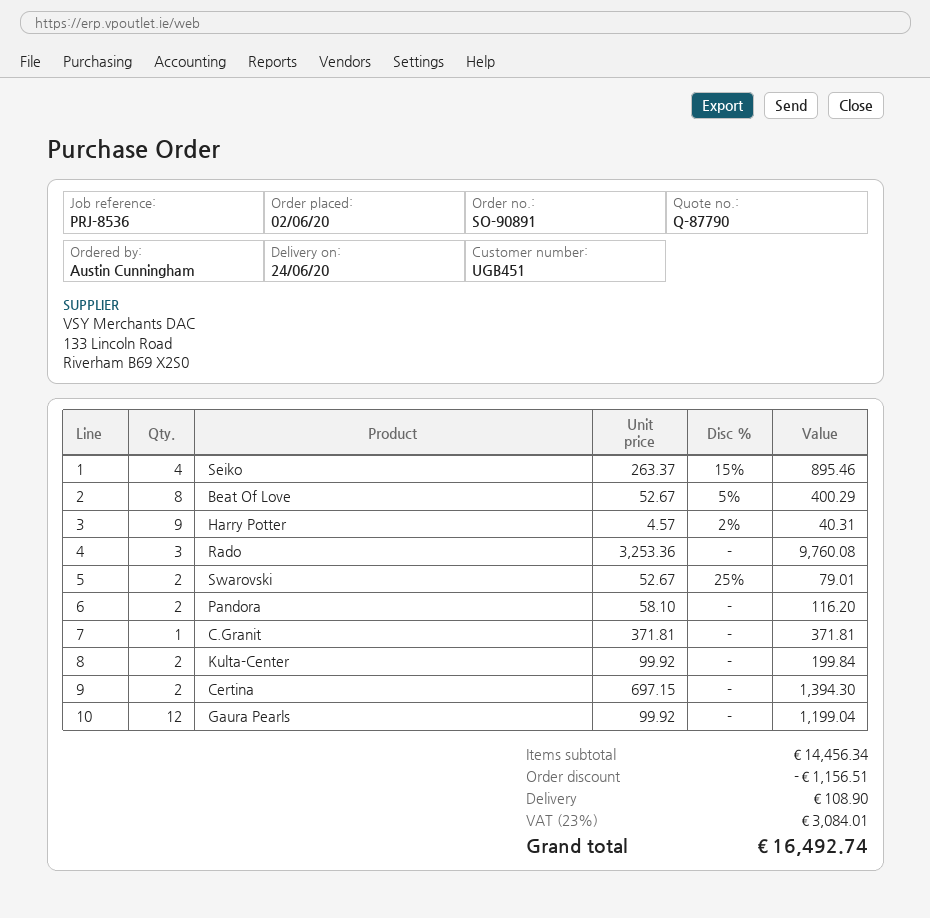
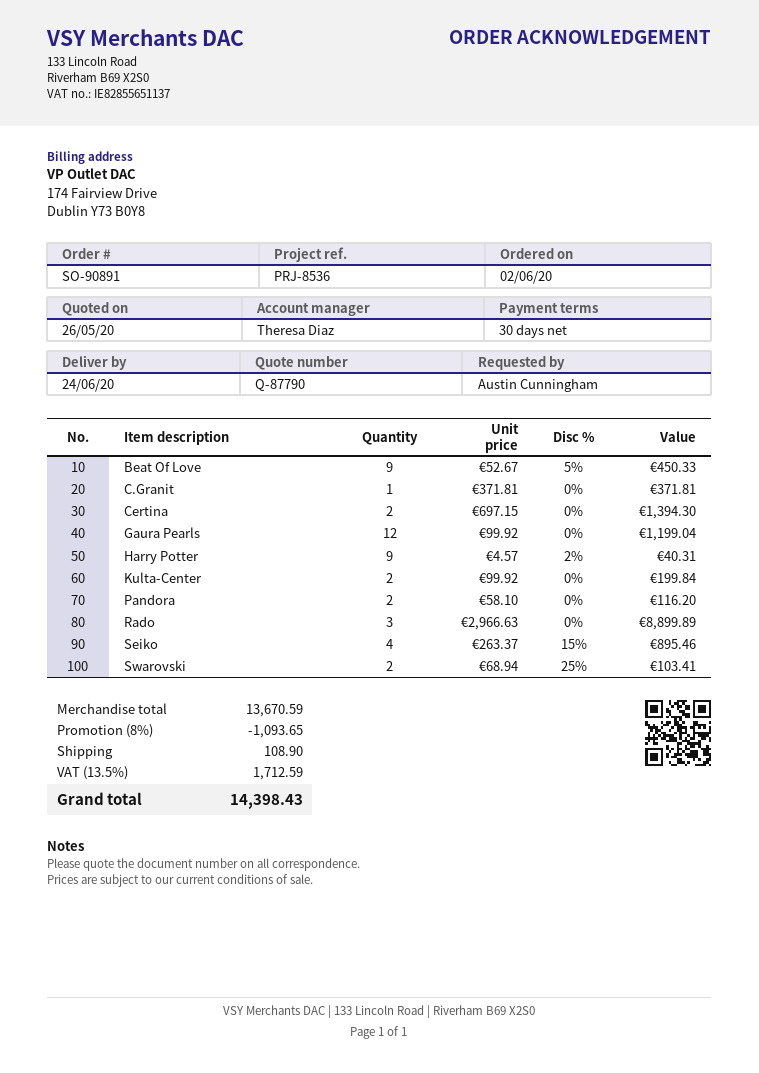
Beat Of Love: 8 x 52.67 - 5% = 400.29 -> 9 x 52.67 - 5% = 450.33
Rado: 3 x 3253.36 = 9760.08 -> 3 x 2966.63 = 8899.89
Swarovski: 2 x 52.67 - 25% = 79.01 -> 2 x 68.94 - 25% = 103.41
subtotal: 14456.34 -> 13670.59
discount: 1156.51 -> 1093.65
tax: 23% = 3084.01 -> 13.5% = 1712.59
total: 16492.74 -> 14398.43

